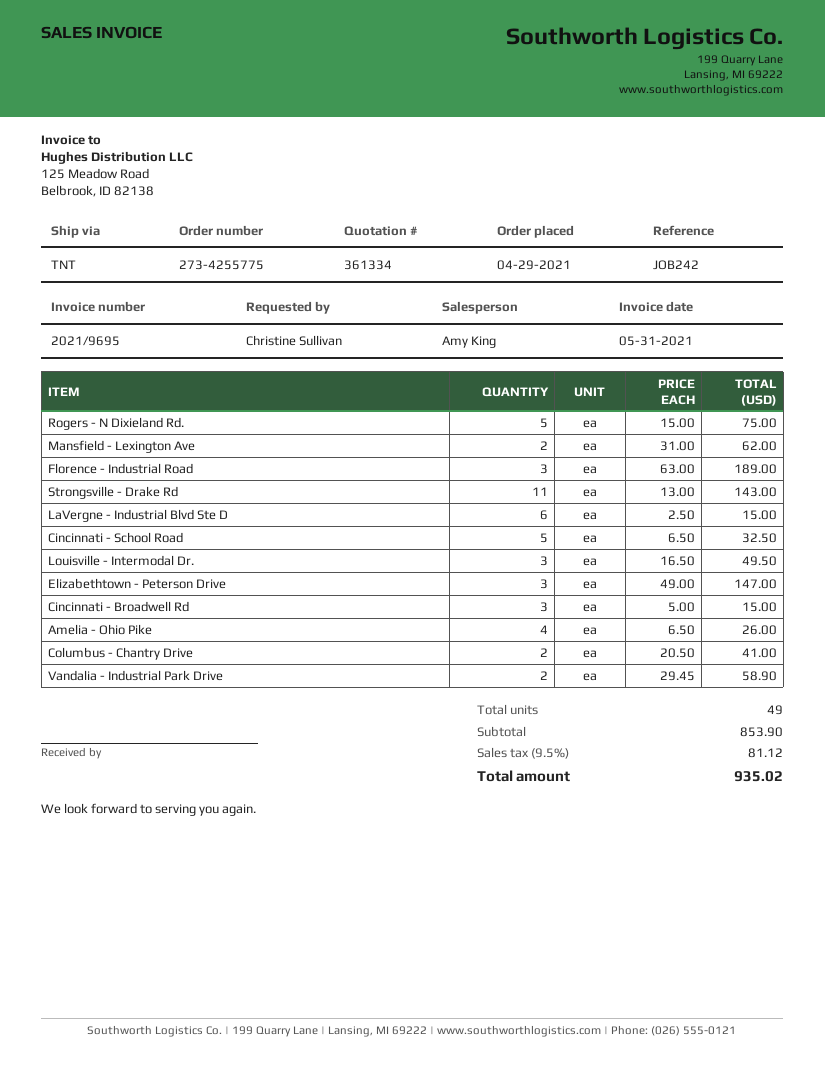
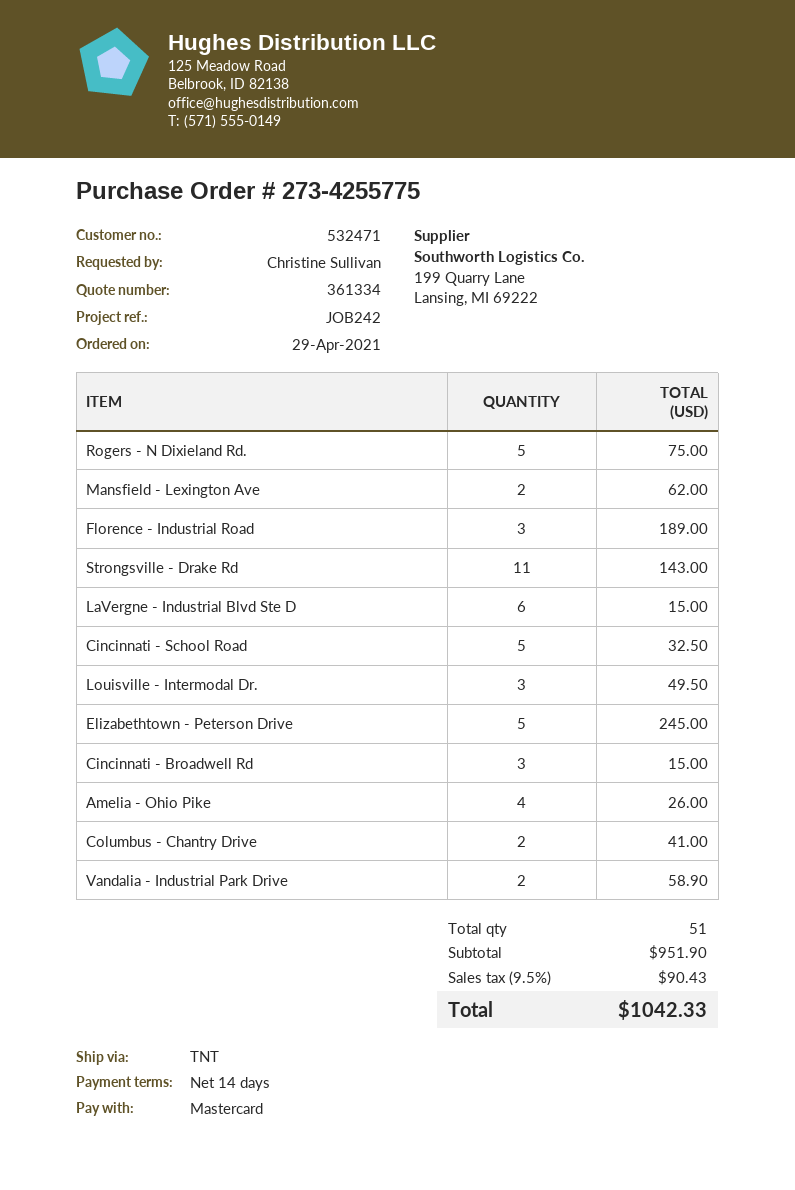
Elizabethtown - Peterson Drive: 3 for 147.00 -> 5 for 245.00
total quantity: 49 -> 51
subtotal: 853.90 -> 951.90
tax: 9.5% = 81.12 -> 9.5% = 90.43
total: 935.02 -> 1042.33

